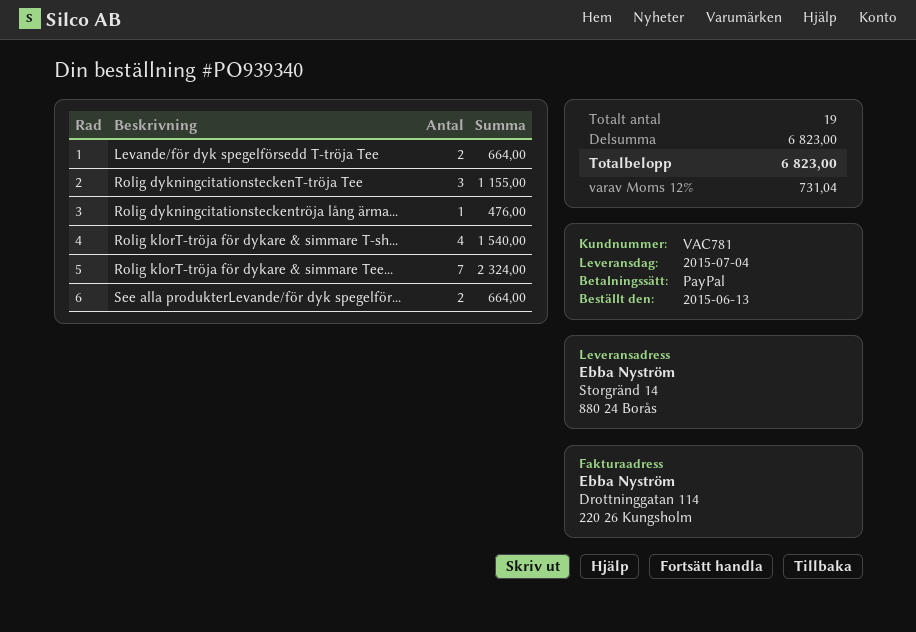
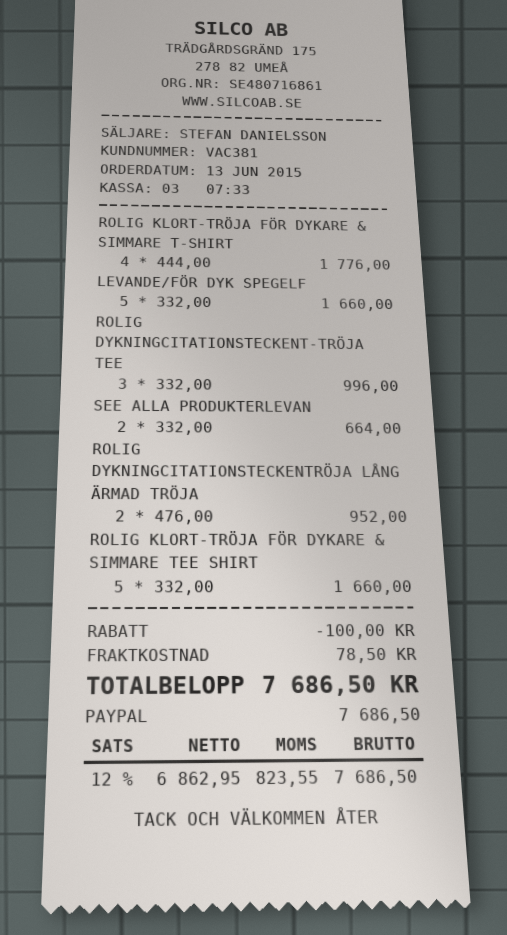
customer number: VAC781 -> VAC381
Levande/för dyk spegelförsedd T-tröja Tee: 2 for 664.00 -> 5 for 1660.00
Rolig dykningcitationsteckenT-tröja Tee: 3 for 1155.00 -> 3 for 996.00
Rolig dykningcitationsteckentröja lång ärma...: 1 for 476.00 -> 2 for 952.00
Rolig klorT-tröja för dykare & simmare T-sh...: 4 for 1540.00 -> 4 for 1776.00
Rolig klorT-tröja för dykare & simmare Tee...: 7 for 2324.00 -> 5 for 1660.00
discount: none -> 100.00
shipping: none -> 78.50
tax: 12% = 731.04 -> 12% = 823.55
total: 6823.00 -> 7686.50

